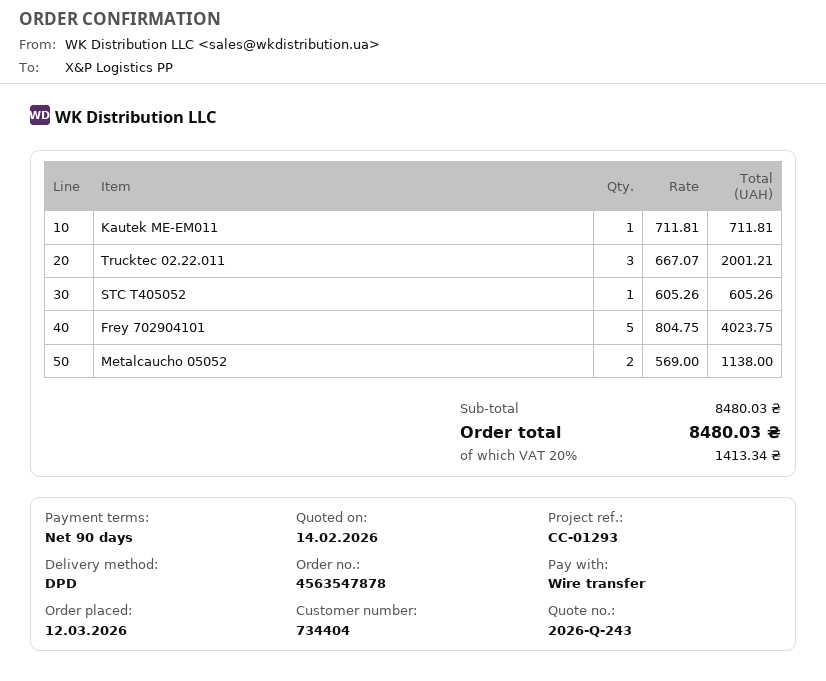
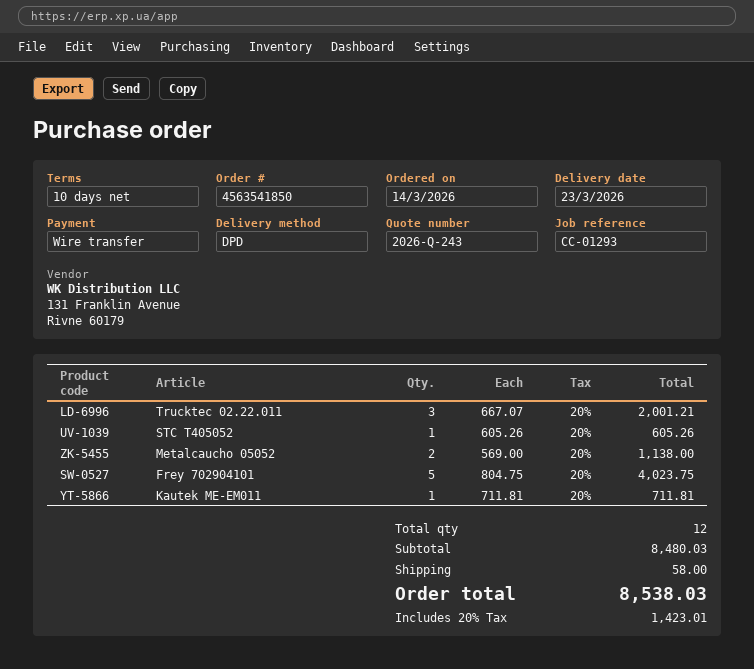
order number: 4563547878 -> 4563541850
order date: 2026-03-12 -> 2026-03-14
payment terms: 90 days -> 10 days
shipping: none -> 58.00
tax: 20% = 1413.34 -> 20% = 1423.01
total: 8480.03 -> 8538.03

